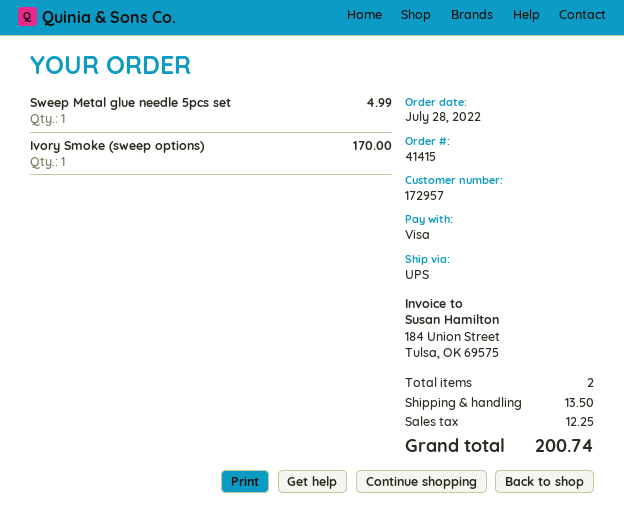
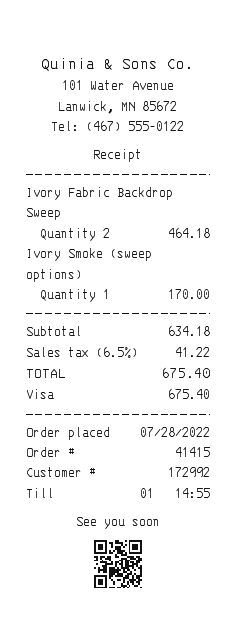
customer number: 172957 -> 172992
Sweep Metal glue needle 5pcs set: 1 for 4.99 -> none
Ivory Fabric Backdrop Sweep: none -> 2 for 464.18
shipping: 13.50 -> none
tax: 12.25 -> 41.22
total: 200.74 -> 675.40

